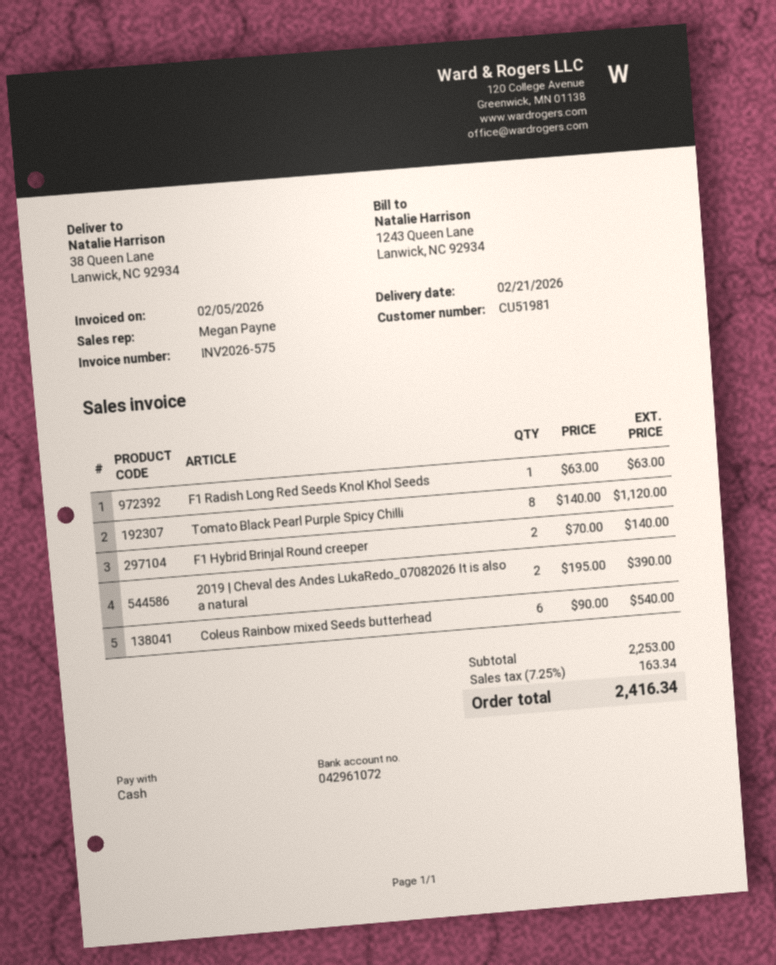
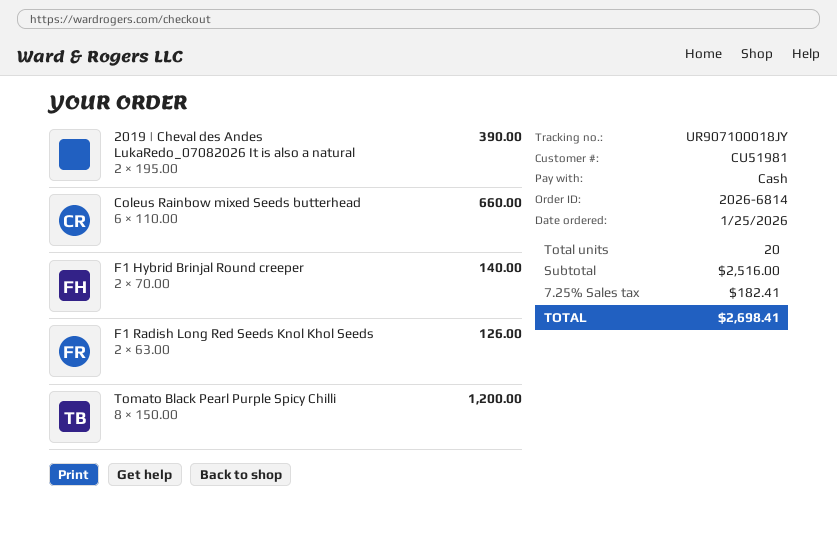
F1 Radish Long Red Seeds Knol Khol Seeds: 1 x 63.00 = 63.00 -> 2 x 63.00 = 126.00
Tomato Black Pearl Purple Spicy Chilli: 8 x 140.00 = 1120.00 -> 8 x 150.00 = 1200.00
Coleus Rainbow mixed Seeds butterhead: 6 x 90.00 = 540.00 -> 6 x 110.00 = 660.00
subtotal: 2253.00 -> 2516.00
tax: 7.25% = 163.34 -> 7.25% = 182.41
total: 2416.34 -> 2698.41

